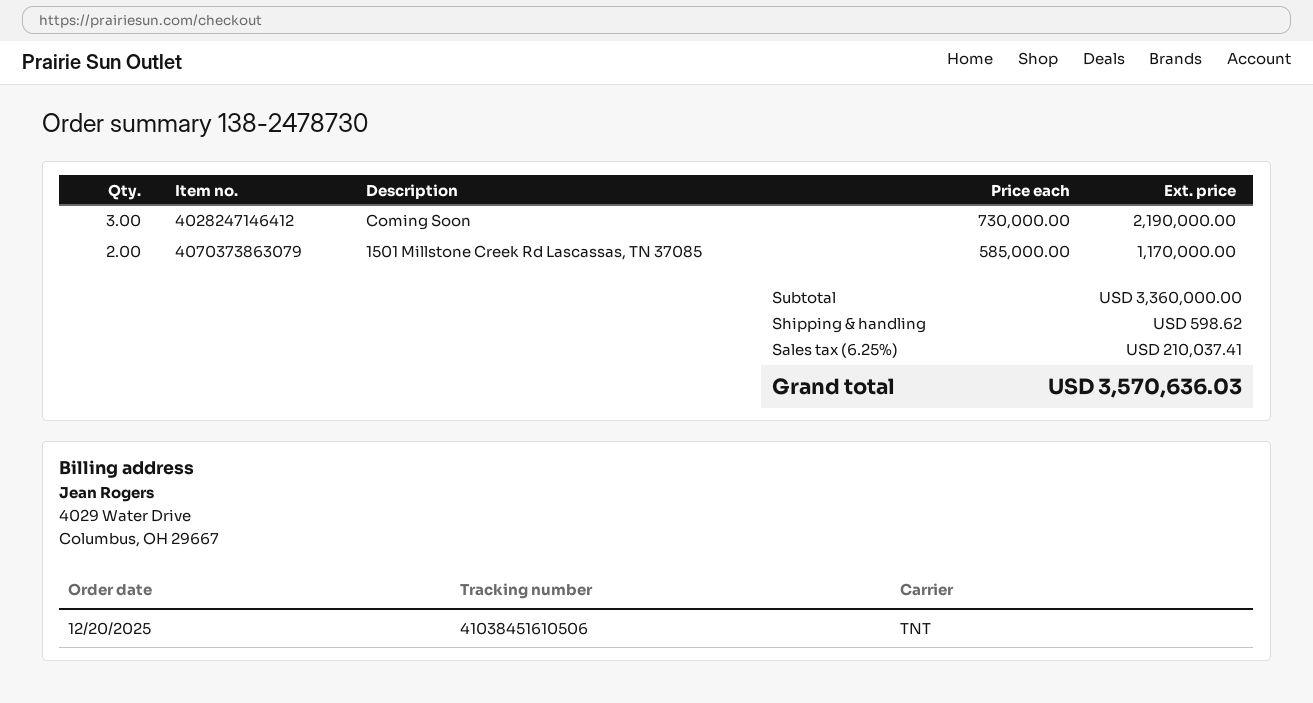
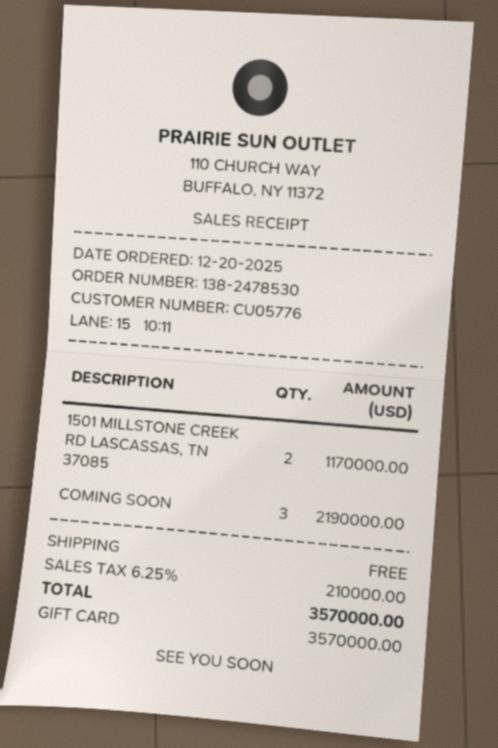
order number: 138-2478730 -> 138-2478530
shipping: 598.62 -> 0.00
tax: 6.25% = 210037.41 -> 6.25% = 210000.00
total: 3570636.03 -> 3570000.00

